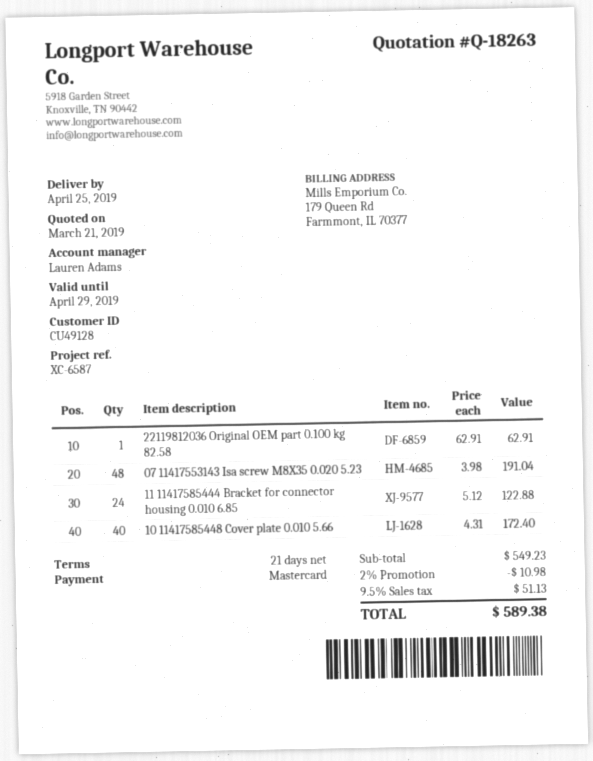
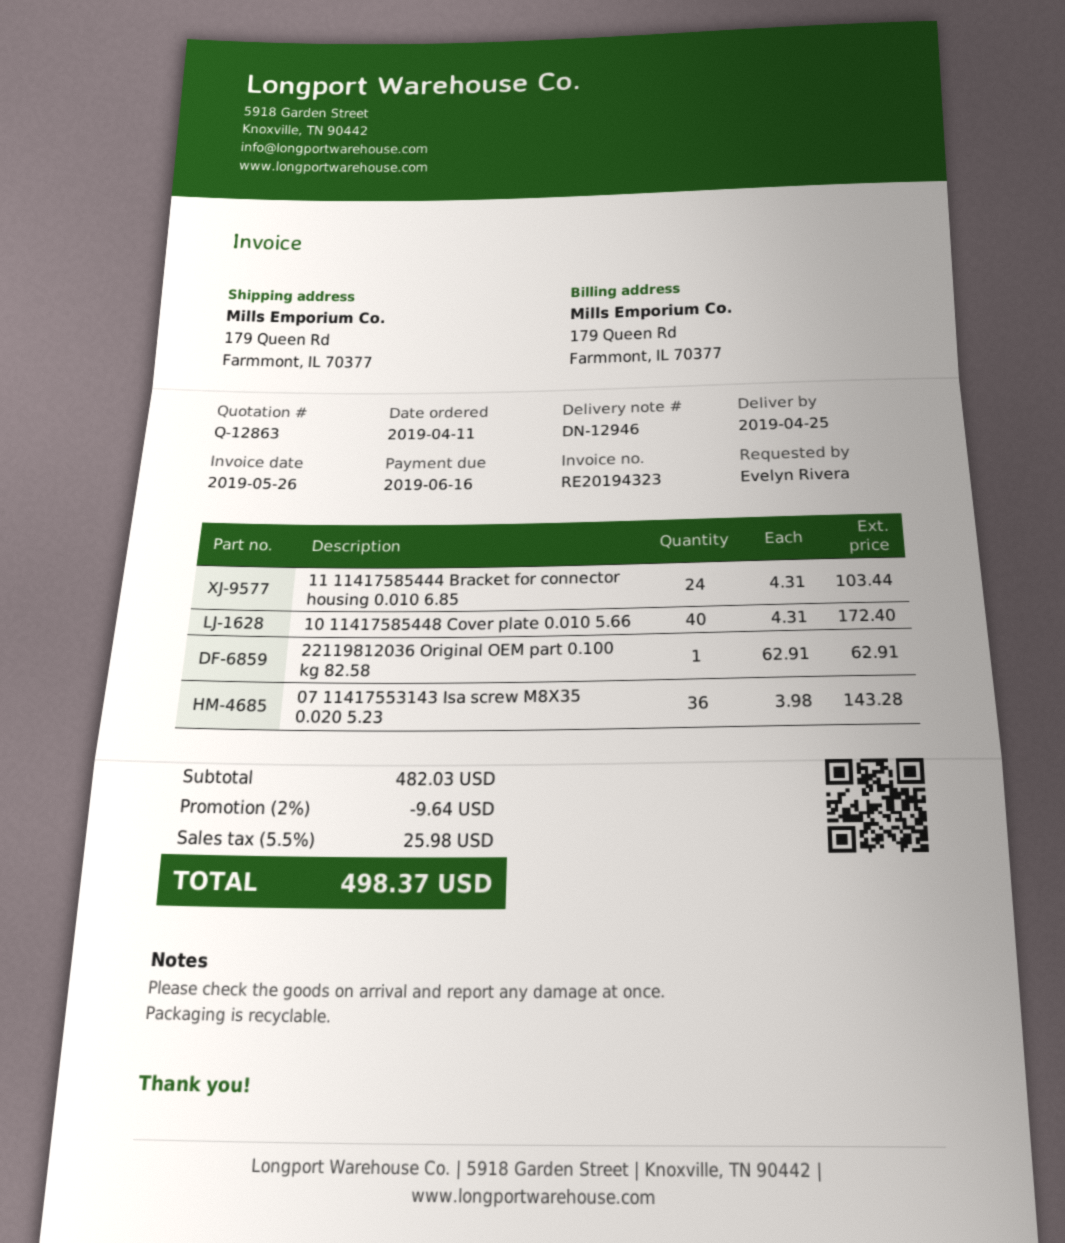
quote number: Q-18263 -> Q-12863
07 11417553143 Isa screw M8X35 0.020 5.23: 48 x 3.98 = 191.04 -> 36 x 3.98 = 143.28
11 11417585444 Bracket for connector housing 0.010 6.85: 24 x 5.12 = 122.88 -> 24 x 4.31 = 103.44
subtotal: 549.23 -> 482.03
discount: 2% = 10.98 -> 2% = 9.64
tax: 9.5% = 51.13 -> 5.5% = 25.98
total: 589.38 -> 498.37

